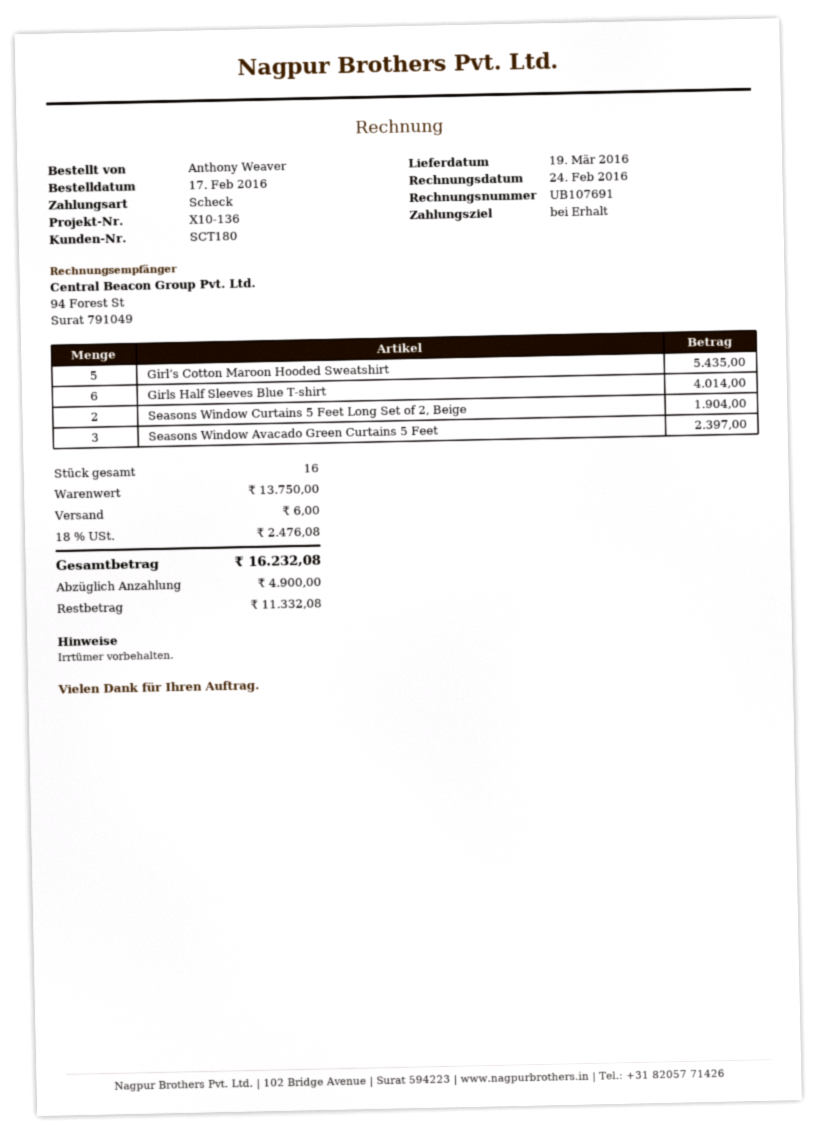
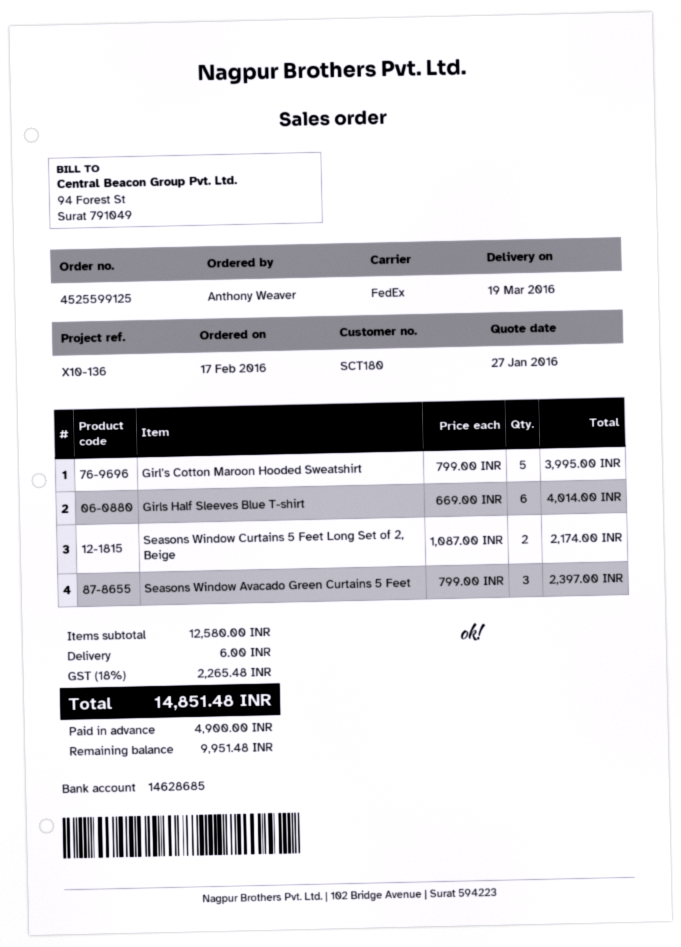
Girl’s Cotton Maroon Hooded Sweatshirt: 5 for 5435.00 -> 5 for 3995.00
Seasons Window Curtains 5 Feet Long Set of 2, Beige: 2 for 1904.00 -> 2 for 2174.00
subtotal: 13750.00 -> 12580.00
tax: 18% = 2476.08 -> 18% = 2265.48
total: 16232.08 -> 14851.48
balance: 11332.08 -> 9951.48

